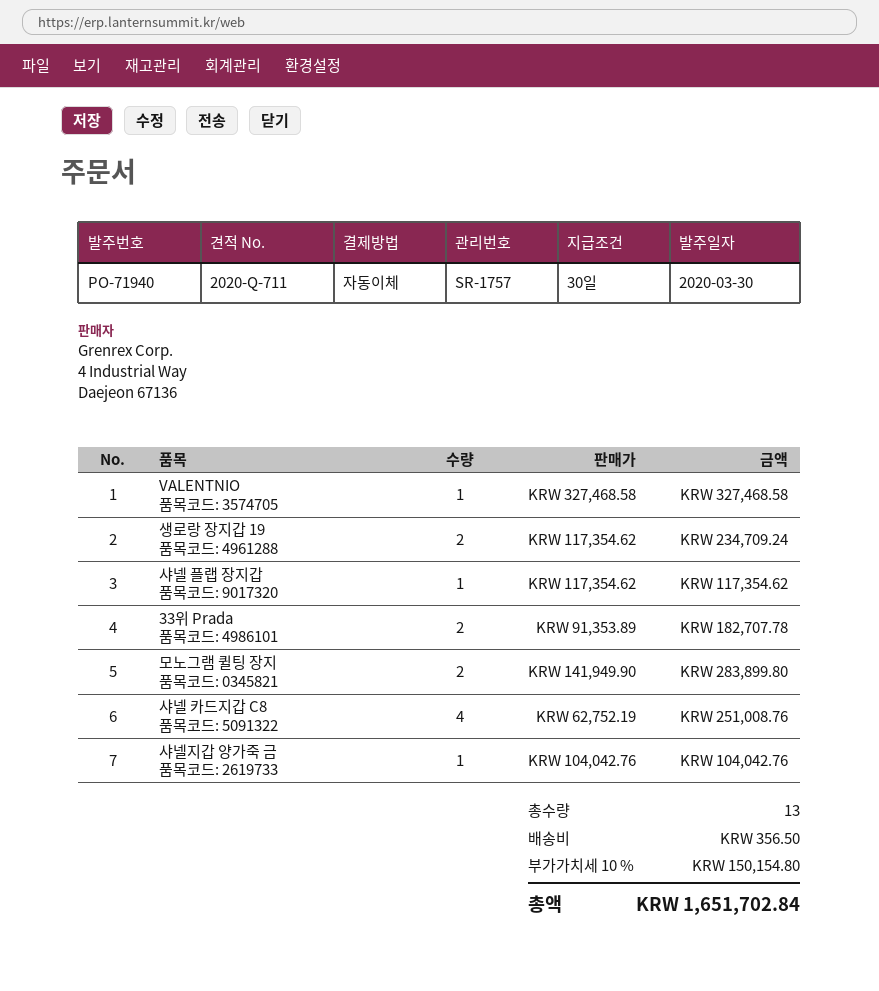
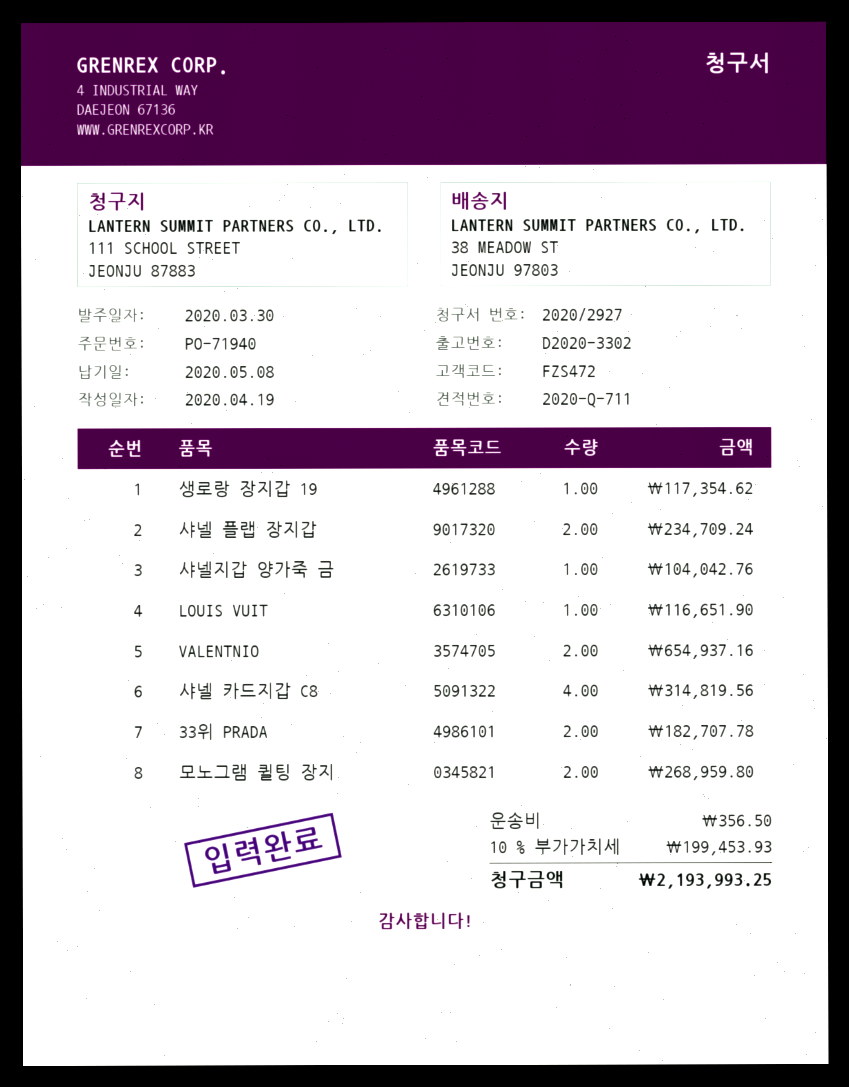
VALENTNIO: 1 for 327468.58 -> 2 for 654937.16
생로랑 장지갑 19: 2 for 234709.24 -> 1 for 117354.62
샤넬 플랩 장지갑: 1 for 117354.62 -> 2 for 234709.24
모노그램 퀼팅 장지: 2 for 283899.80 -> 2 for 268959.80
샤넬 카드지갑 C8: 4 for 251008.76 -> 4 for 314819.56
LOUIS VUIT: none -> 1 for 116651.90
tax: 10% = 150154.80 -> 10% = 199453.93
total: 1651702.84 -> 2193993.25

